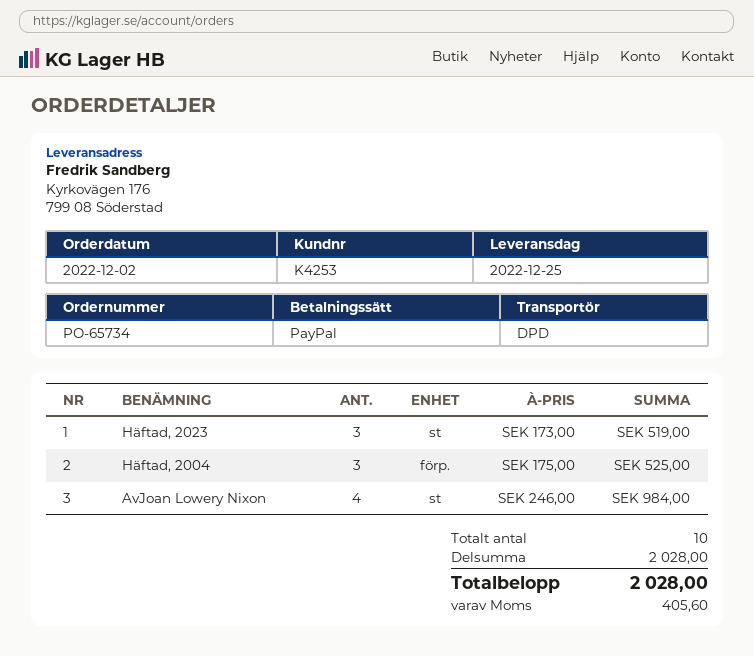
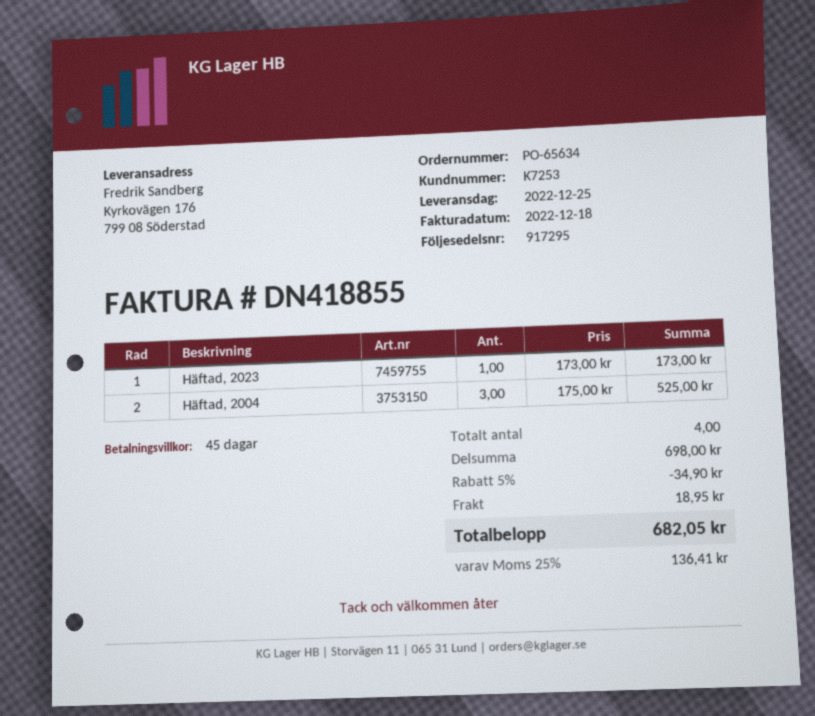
order number: PO-65734 -> PO-65634
customer number: K4253 -> K7253
Häftad, 2023: 3 x 173.00 = 519.00 -> 1 x 173.00 = 173.00
AvJoan Lowery Nixon: 4 x 246.00 = 984.00 -> none
total quantity: 10 -> 4
subtotal: 2028.00 -> 698.00
discount: none -> 5% = 34.90
shipping: none -> 18.95
tax: 405.60 -> 136.41
total: 2028.00 -> 682.05

